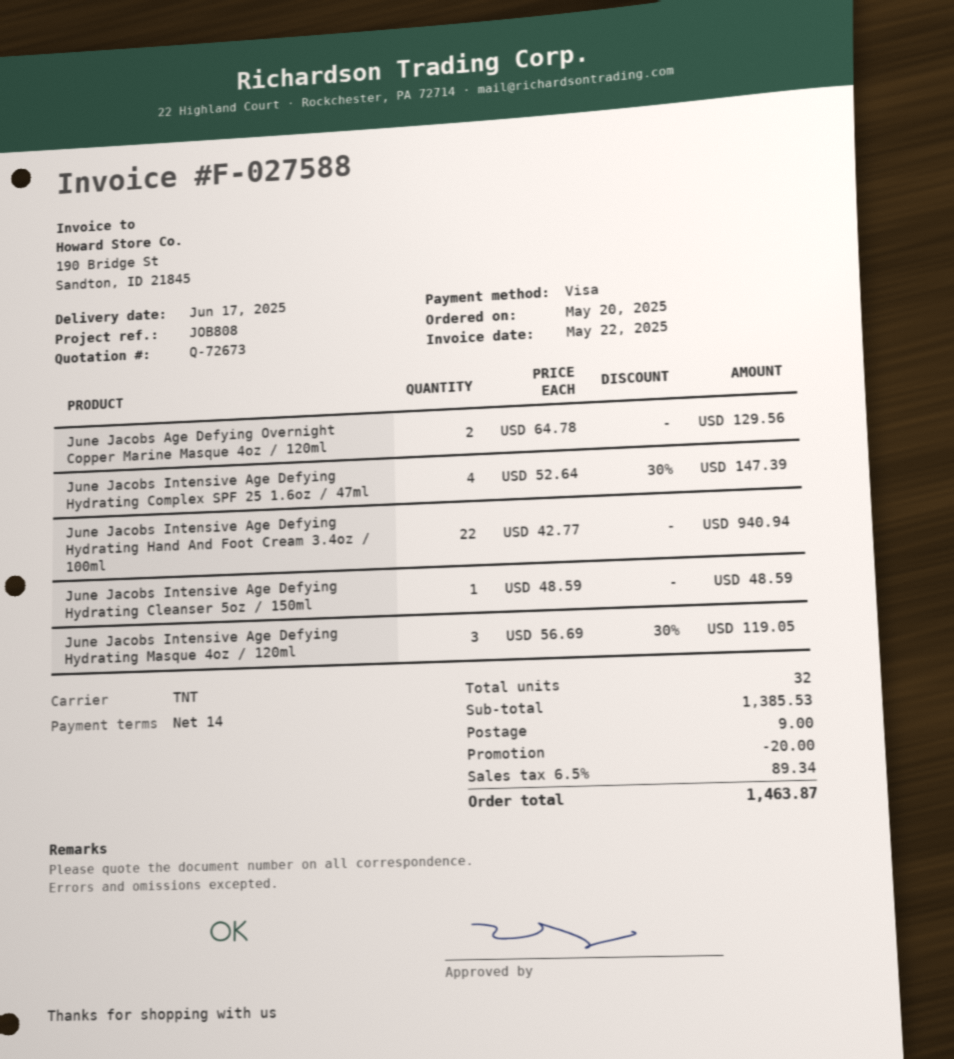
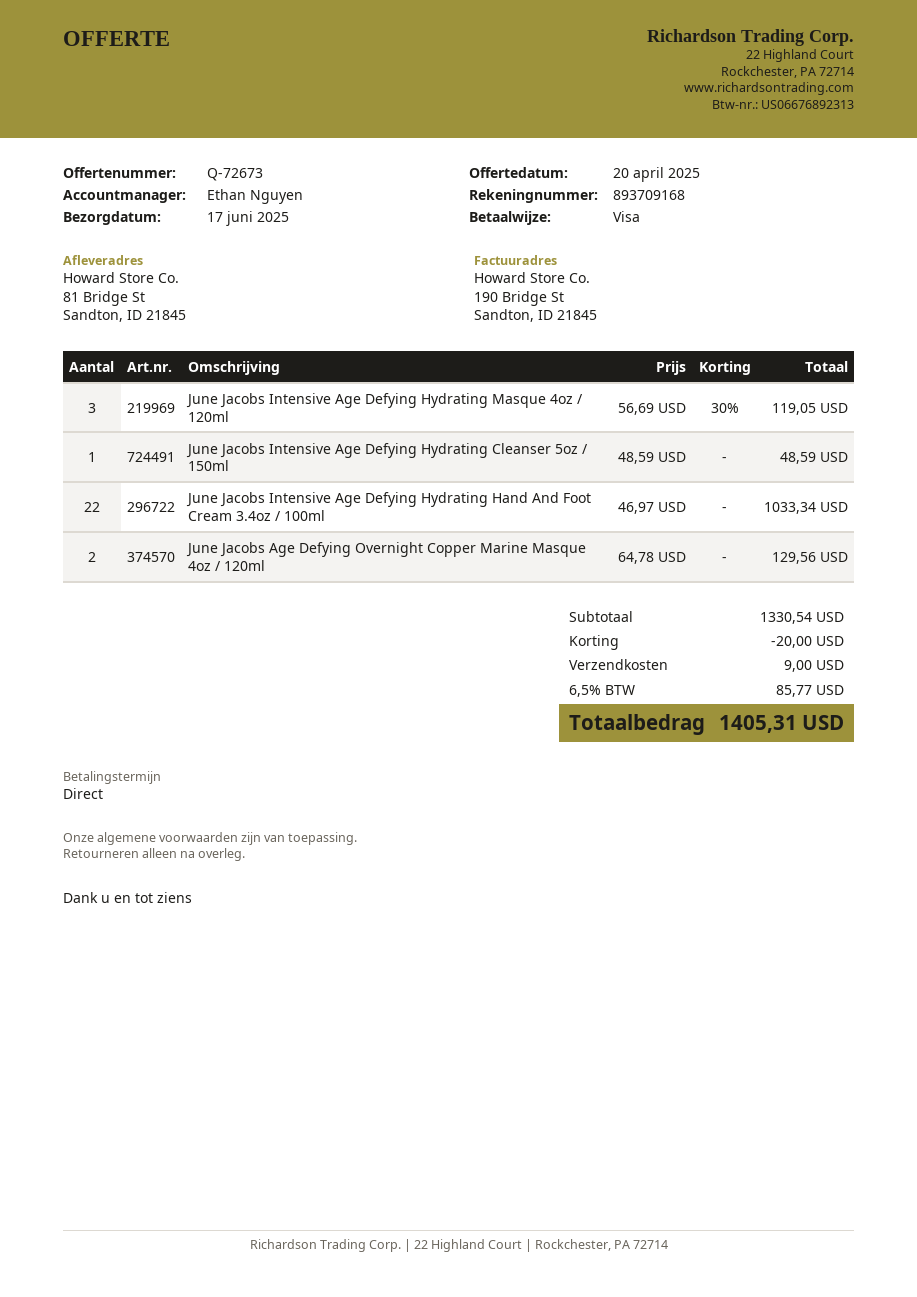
payment terms: 14 days -> on receipt
June Jacobs Intensive Age Defying Hydrating Complex SPF 25 1.6oz / 47ml: 4 x 52.64 - 30% = 147.39 -> none
June Jacobs Intensive Age Defying Hydrating Hand And Foot Cream 3.4oz / 100ml: 22 x 42.77 = 940.94 -> 22 x 46.97 = 1033.34
subtotal: 1385.53 -> 1330.54
tax: 6.5% = 89.34 -> 6.5% = 85.77
total: 1463.87 -> 1405.31

